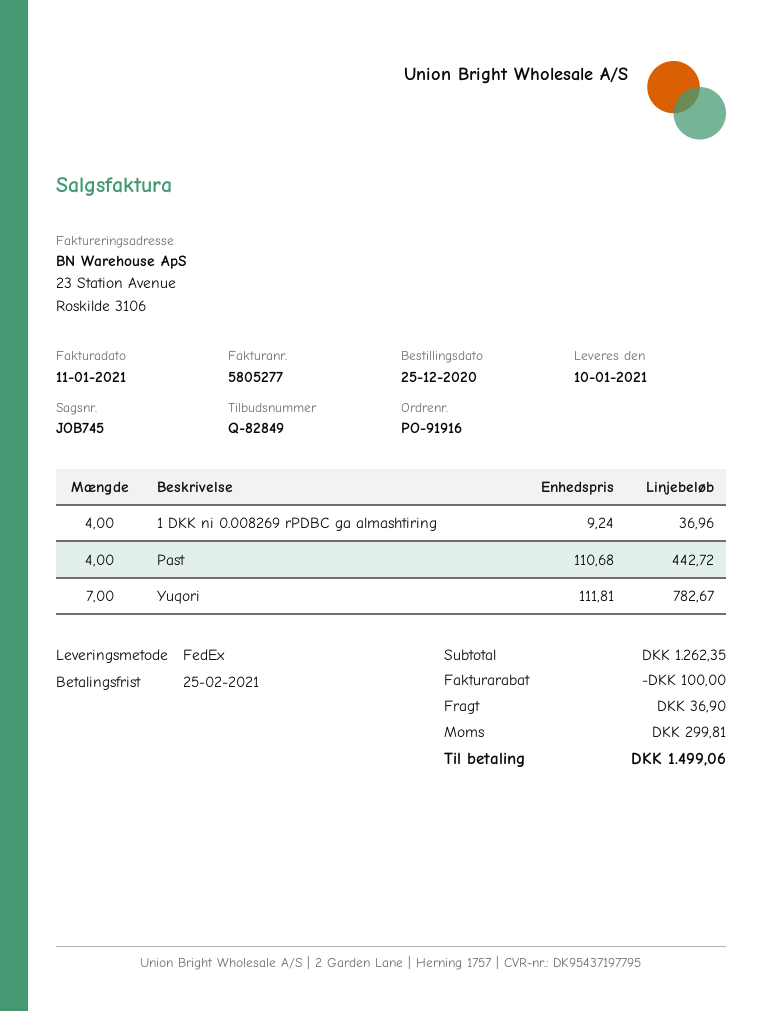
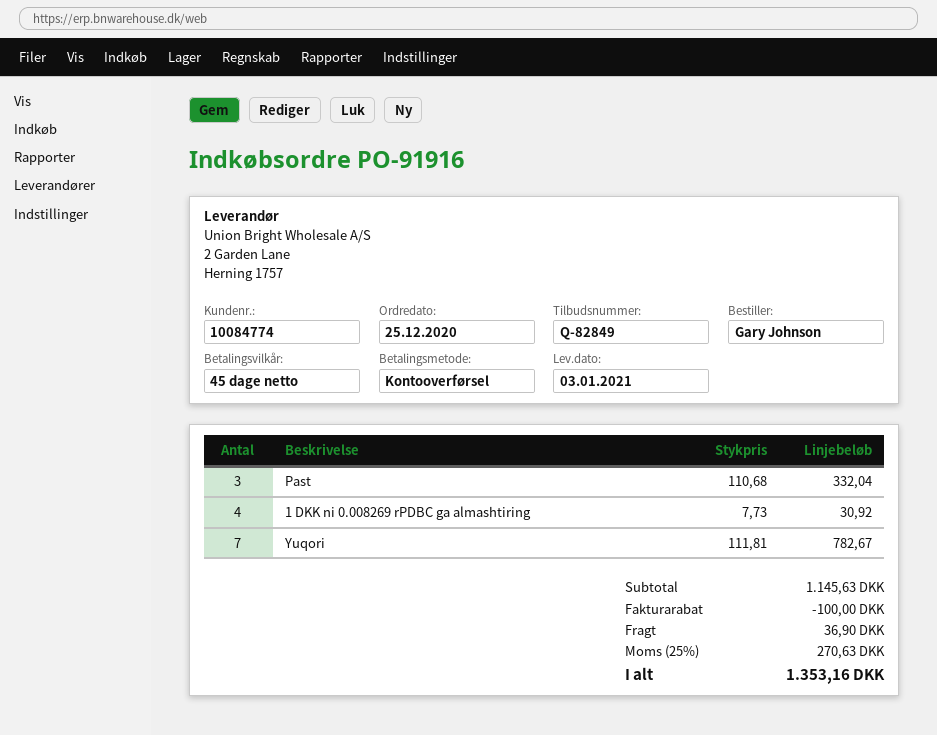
delivery date: 2021-01-10 -> 2021-01-03
1 DKK ni 0.008269 rPDBC ga almashtiring: 4 x 9.24 = 36.96 -> 4 x 7.73 = 30.92
Past: 4 x 110.68 = 442.72 -> 3 x 110.68 = 332.04
subtotal: 1262.35 -> 1145.63
tax: 299.81 -> 270.63
total: 1499.06 -> 1353.16

